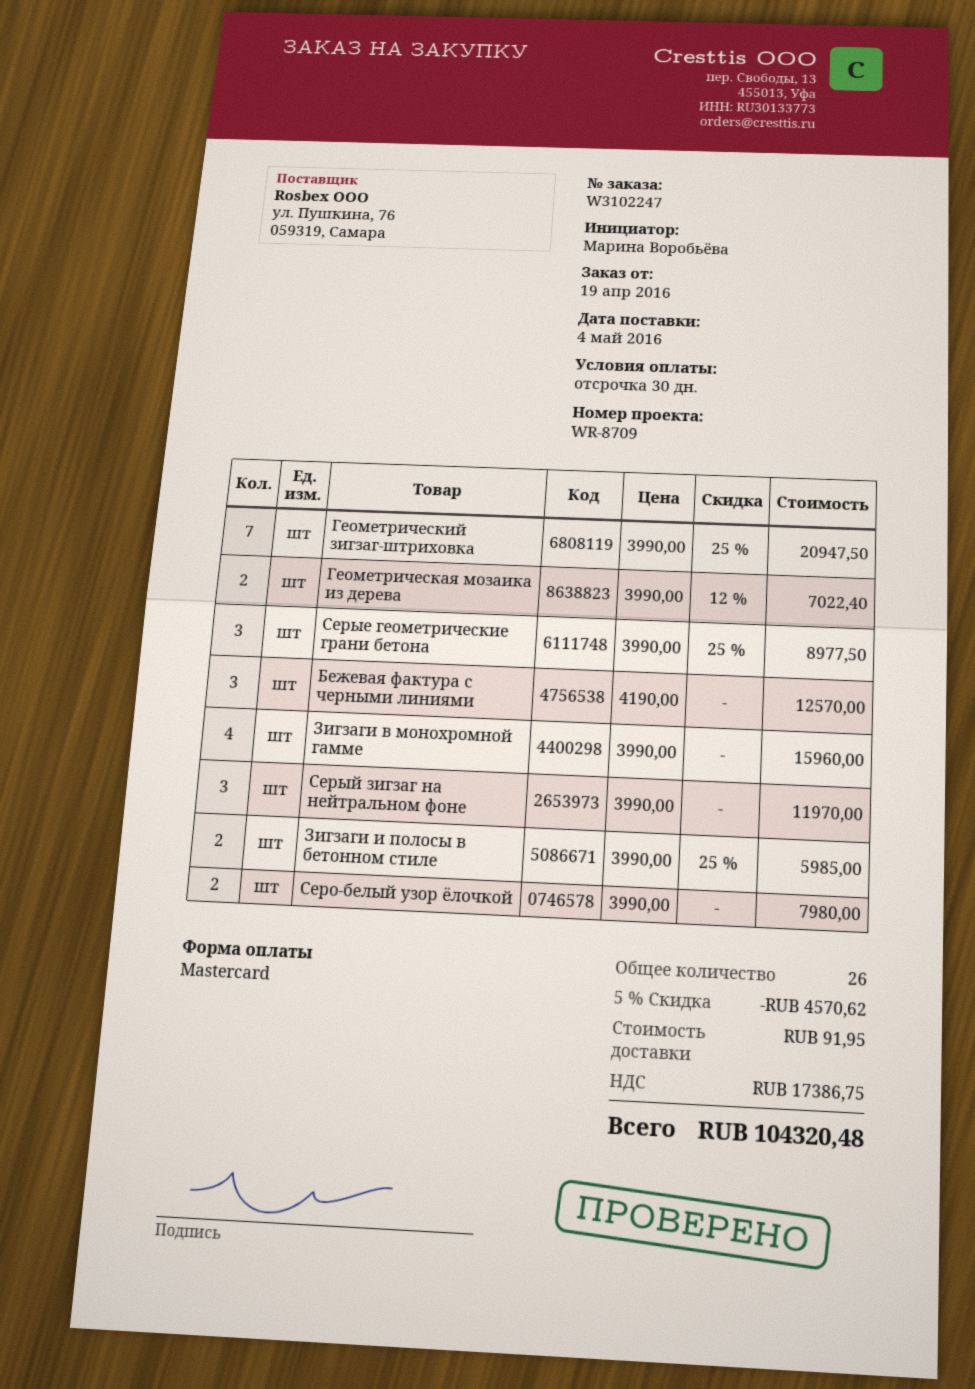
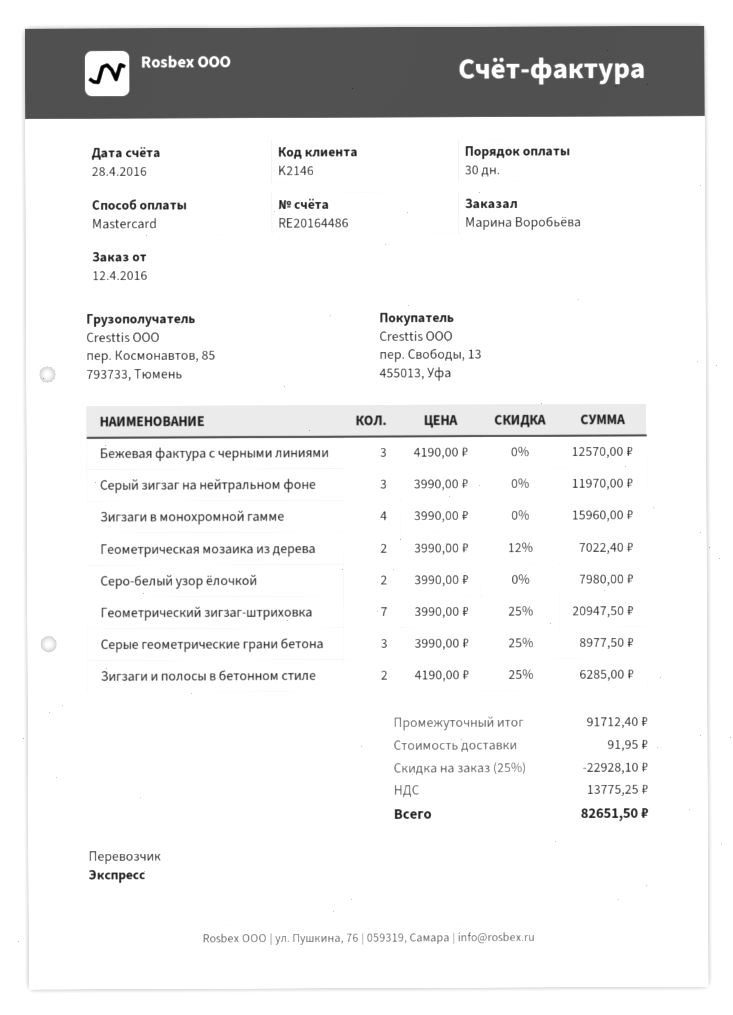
order date: 2016-04-19 -> 2016-04-12
Зигзаги и полосы в бетонном стиле: 2 x 3990.00 - 25% = 5985.00 -> 2 x 4190.00 - 25% = 6285.00
discount: 5% = 4570.62 -> 25% = 22928.10
tax: 17386.75 -> 13775.25
total: 104320.48 -> 82651.50

